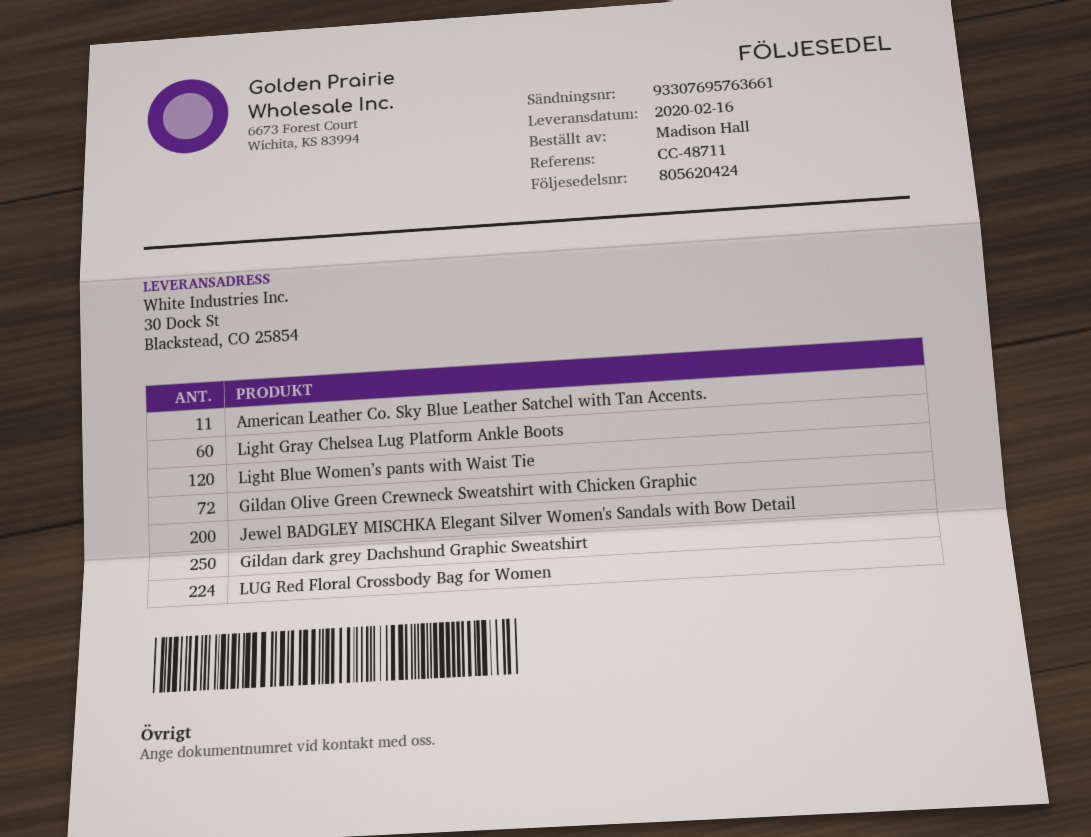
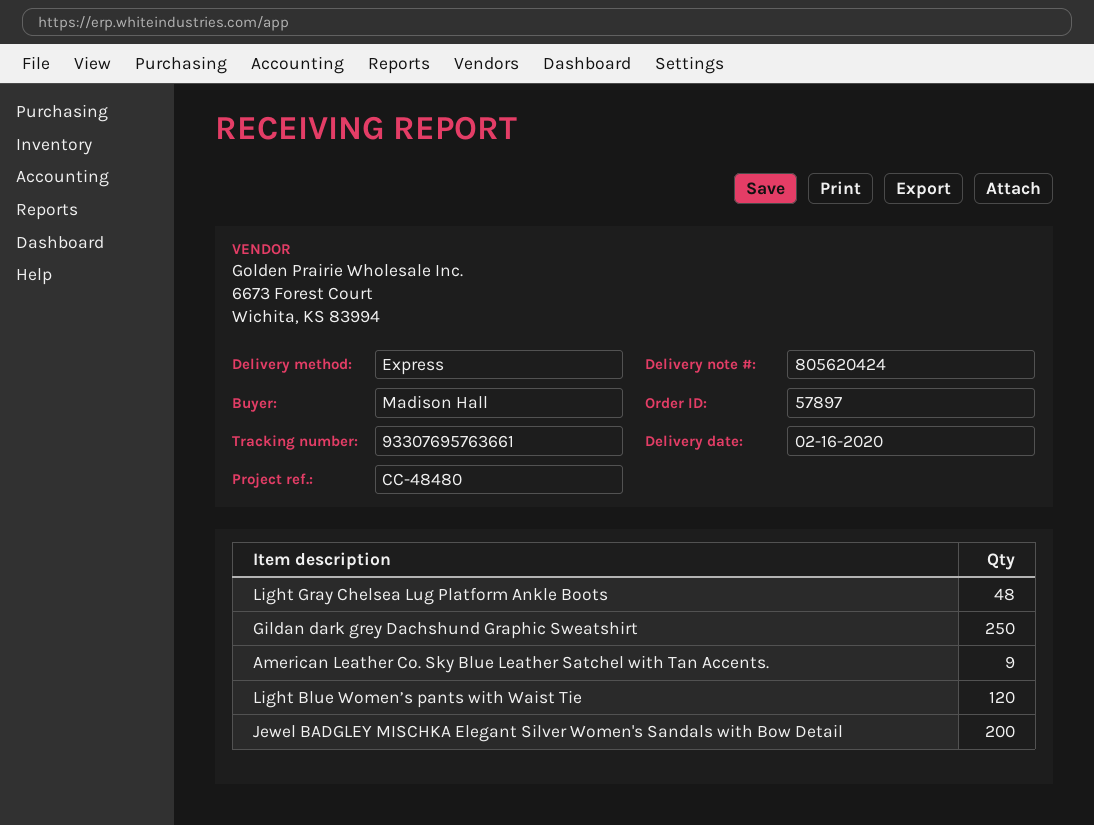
reference: CC-48711 -> CC-48480
American Leather Co. Sky Blue Leather Satchel with Tan Accents.: 11 -> 9
Light Gray Chelsea Lug Platform Ankle Boots: 60 -> 48
Gildan Olive Green Crewneck Sweatshirt with Chicken Graphic: 72 -> none
LUG Red Floral Crossbody Bag for Women: 224 -> none

